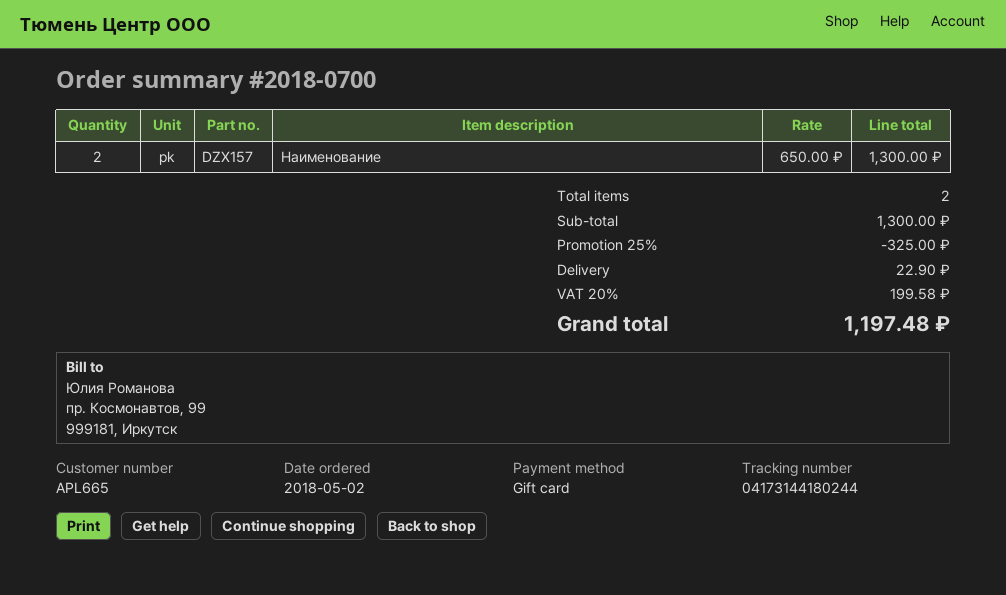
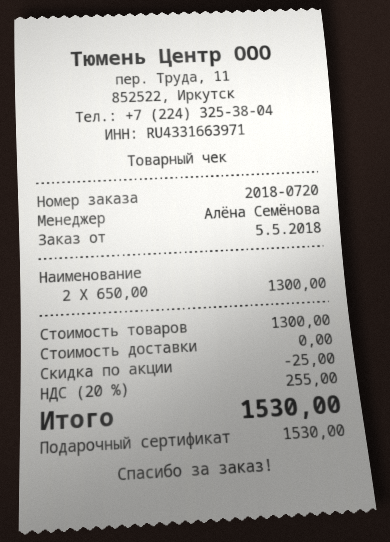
order number: 2018-0700 -> 2018-0720
order date: 2018-05-02 -> 2018-05-05
discount: 325.00 -> 25.00
shipping: 22.90 -> 0.00
tax: 20% = 199.58 -> 20% = 255.00
total: 1197.48 -> 1530.00

